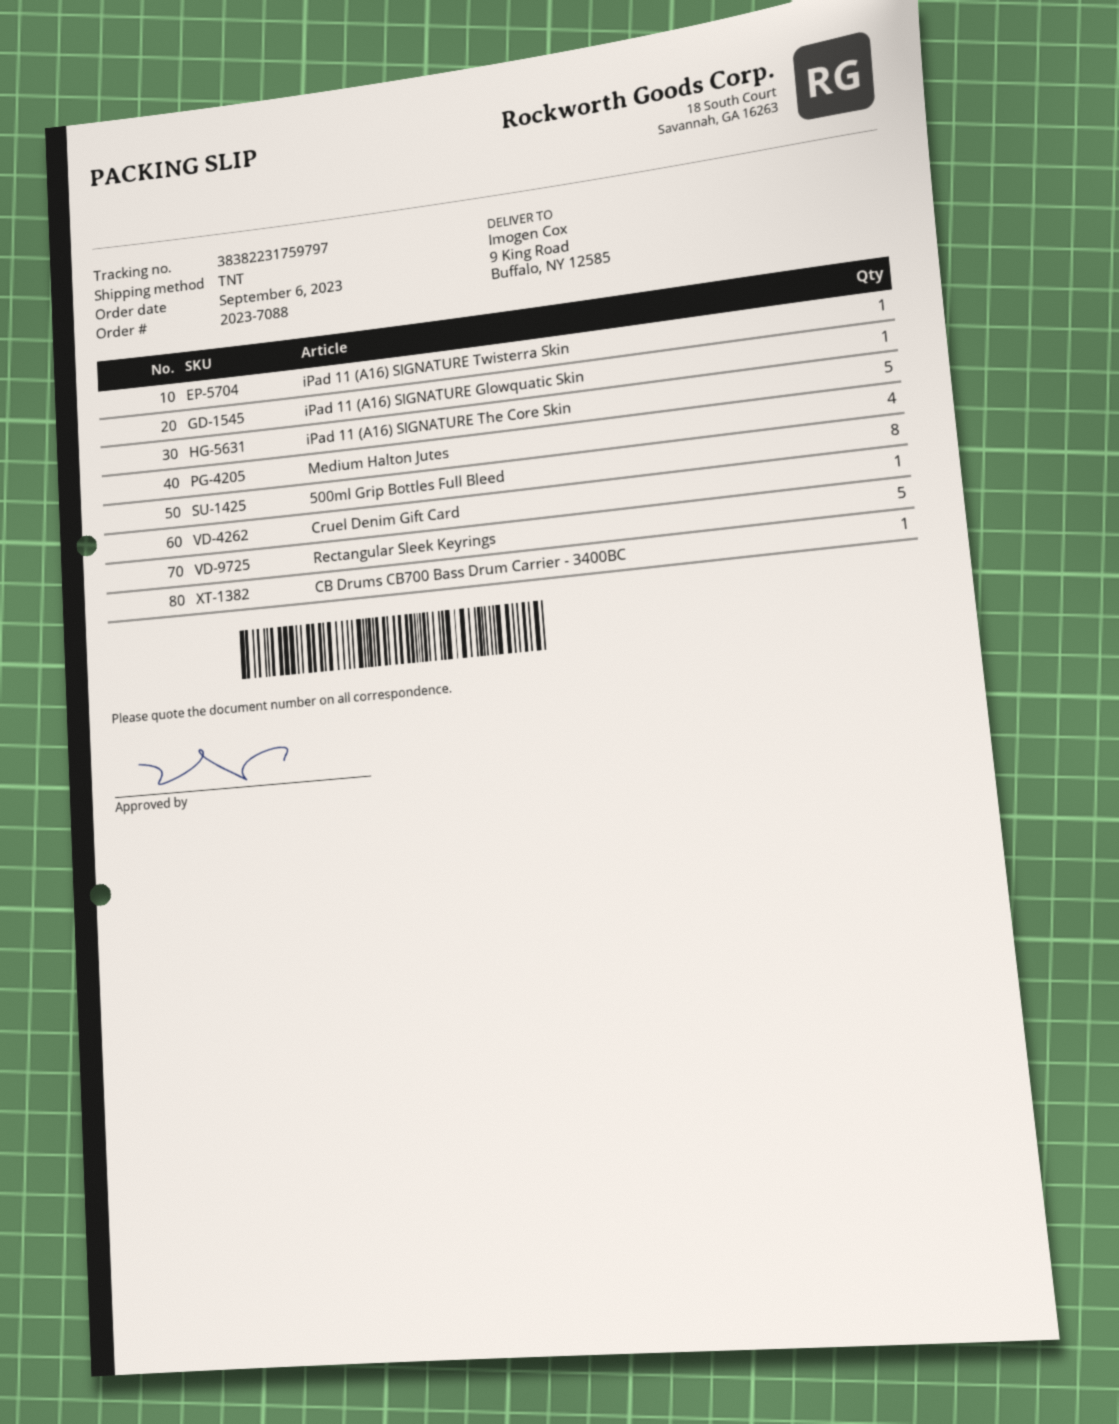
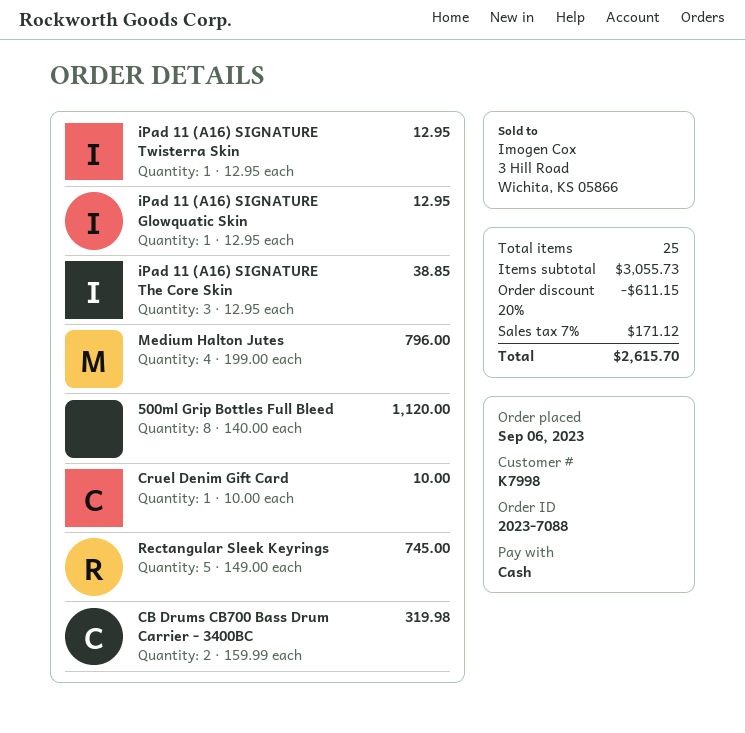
iPad 11 (A16) SIGNATURE The Core Skin: 5 -> 3
CB Drums CB700 Bass Drum Carrier - 3400BC: 1 -> 2

